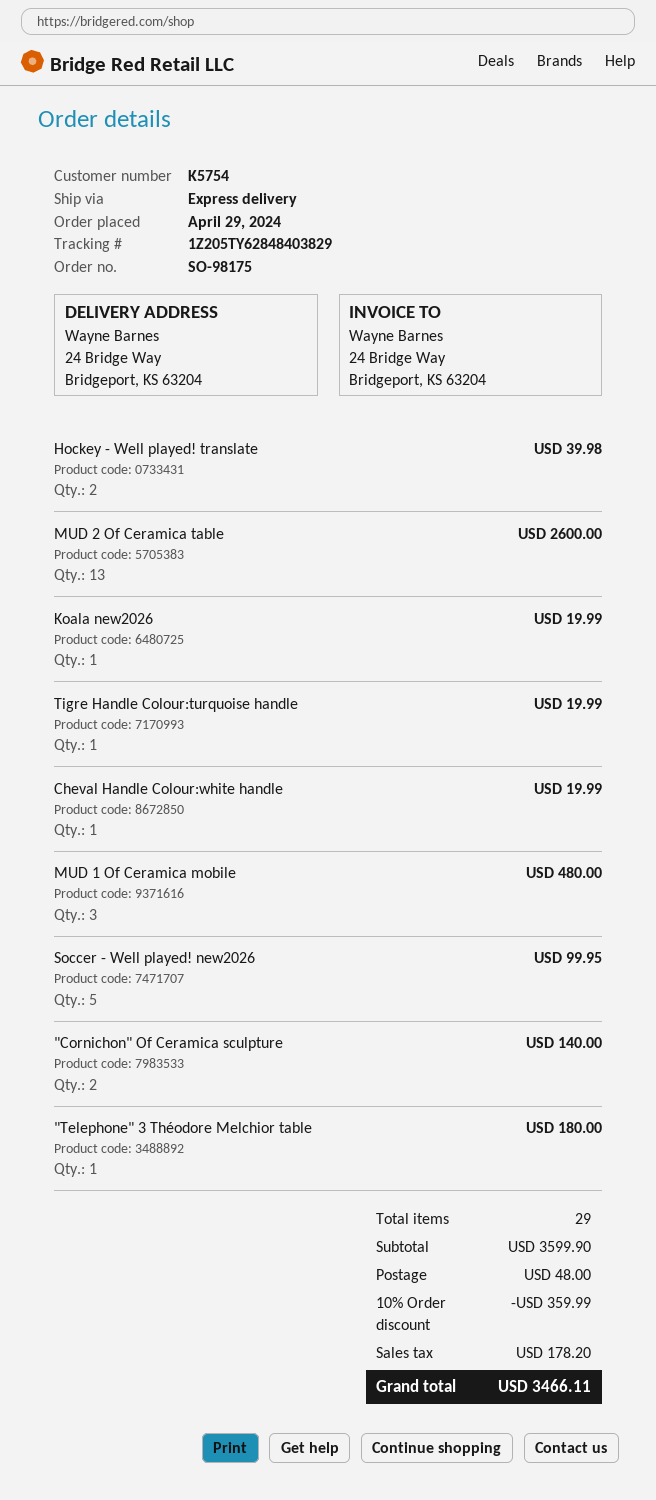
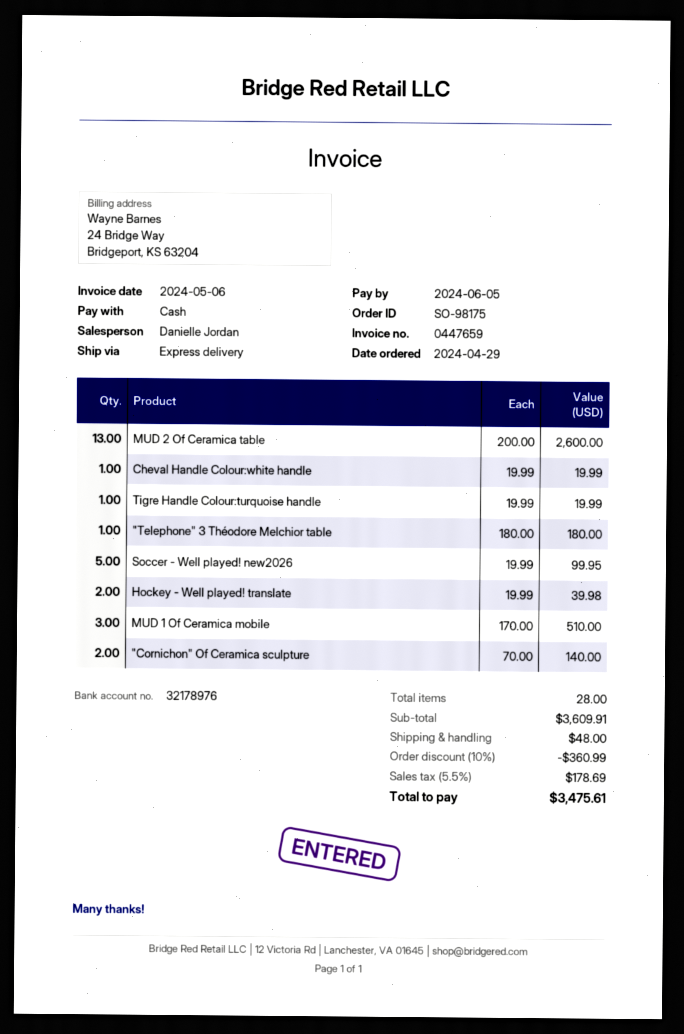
Koala new2026: 1 for 19.99 -> none
MUD 1 Of Ceramica mobile: 3 for 480.00 -> 3 for 510.00
total quantity: 29 -> 28
subtotal: 3599.90 -> 3609.91
discount: 10% = 359.99 -> 10% = 360.99
tax: 178.20 -> 178.69
total: 3466.11 -> 3475.61

